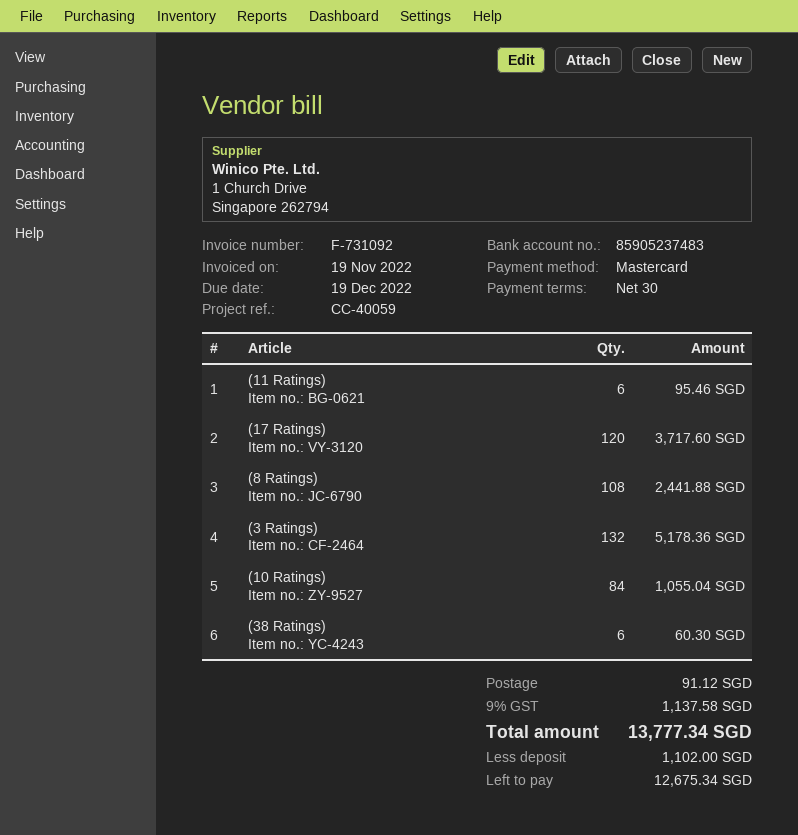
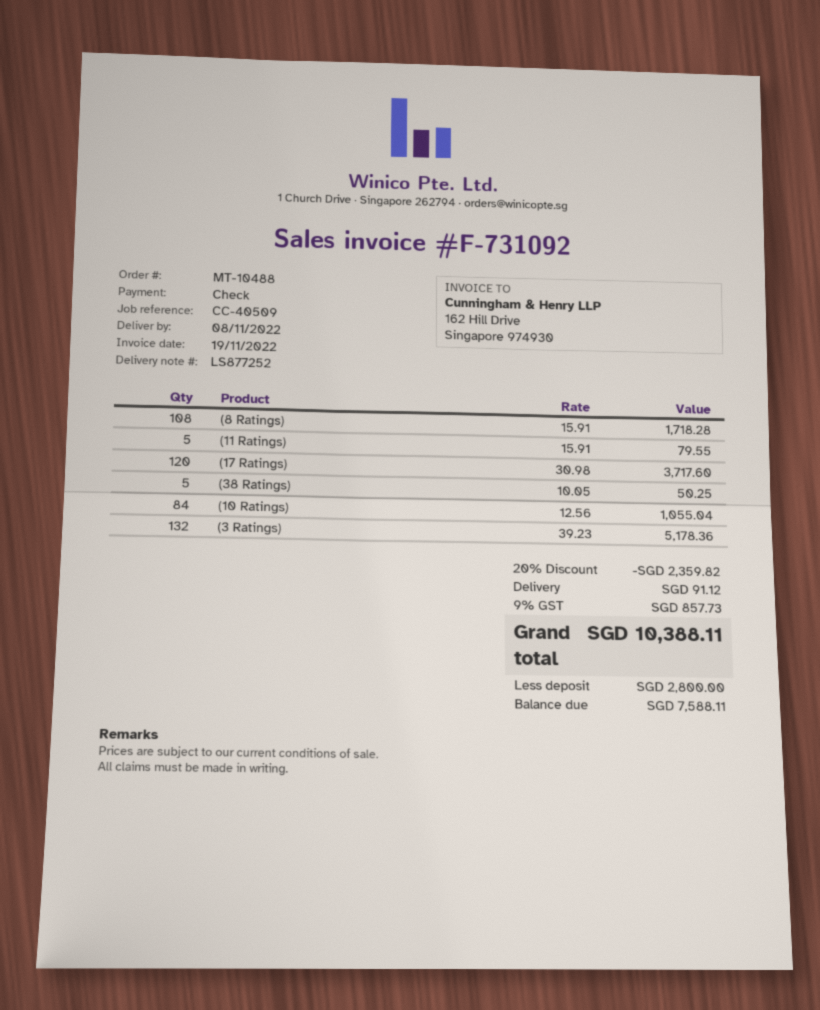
reference: CC-40059 -> CC-40509
payment method: Mastercard -> cheque
(11 Ratings): 6 for 95.46 -> 5 for 79.55
(8 Ratings): 108 for 2441.88 -> 108 for 1718.28
(38 Ratings): 6 for 60.30 -> 5 for 50.25
discount: none -> 20% = 2359.82
tax: 9% = 1137.58 -> 9% = 857.73
total: 13777.34 -> 10388.11
deposit: 1102.00 -> 2800.00
balance: 12675.34 -> 7588.11

